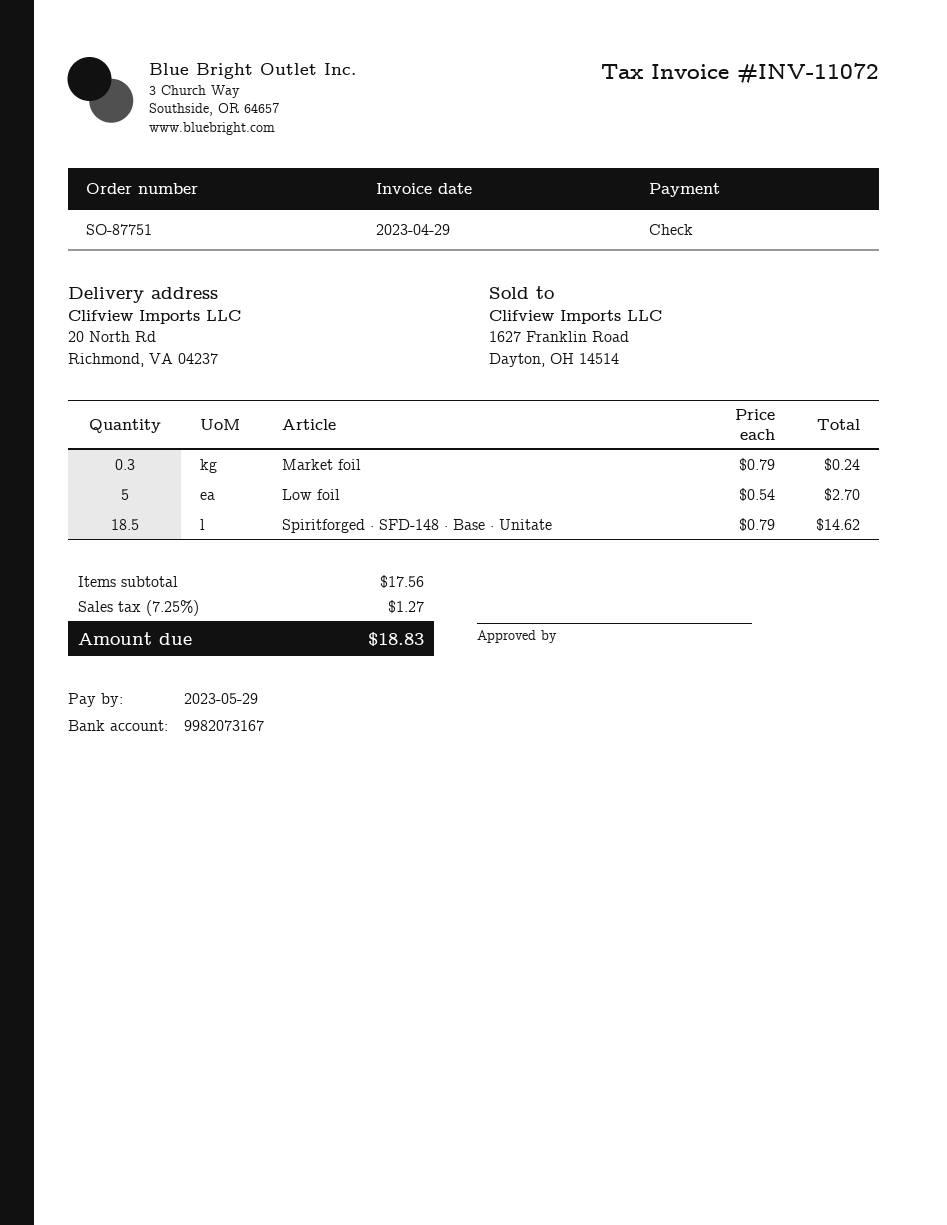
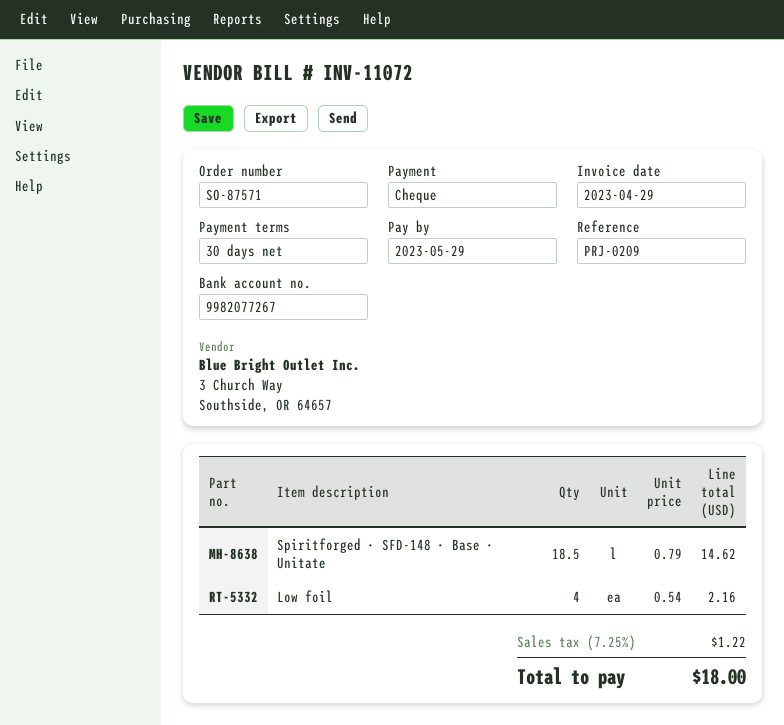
order number: SO-87751 -> SO-87571
bank account: 9982073167 -> 9982077267
Market foil: 0.3 x 0.79 = 0.24 -> none
Low foil: 5 x 0.54 = 2.70 -> 4 x 0.54 = 2.16
tax: 7.25% = 1.27 -> 7.25% = 1.22
total: 18.83 -> 18.00

